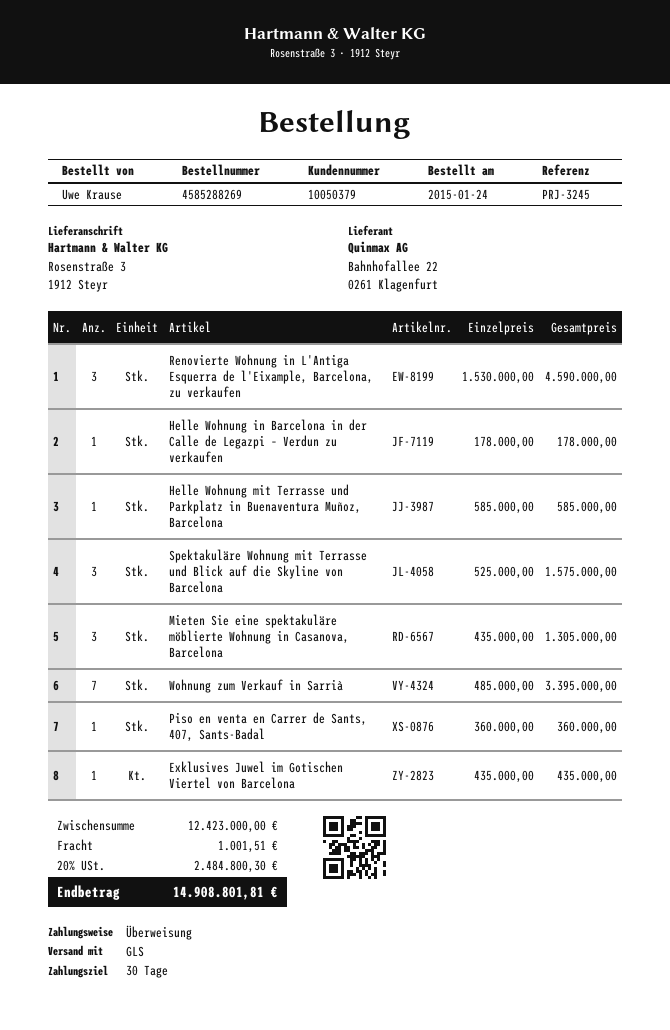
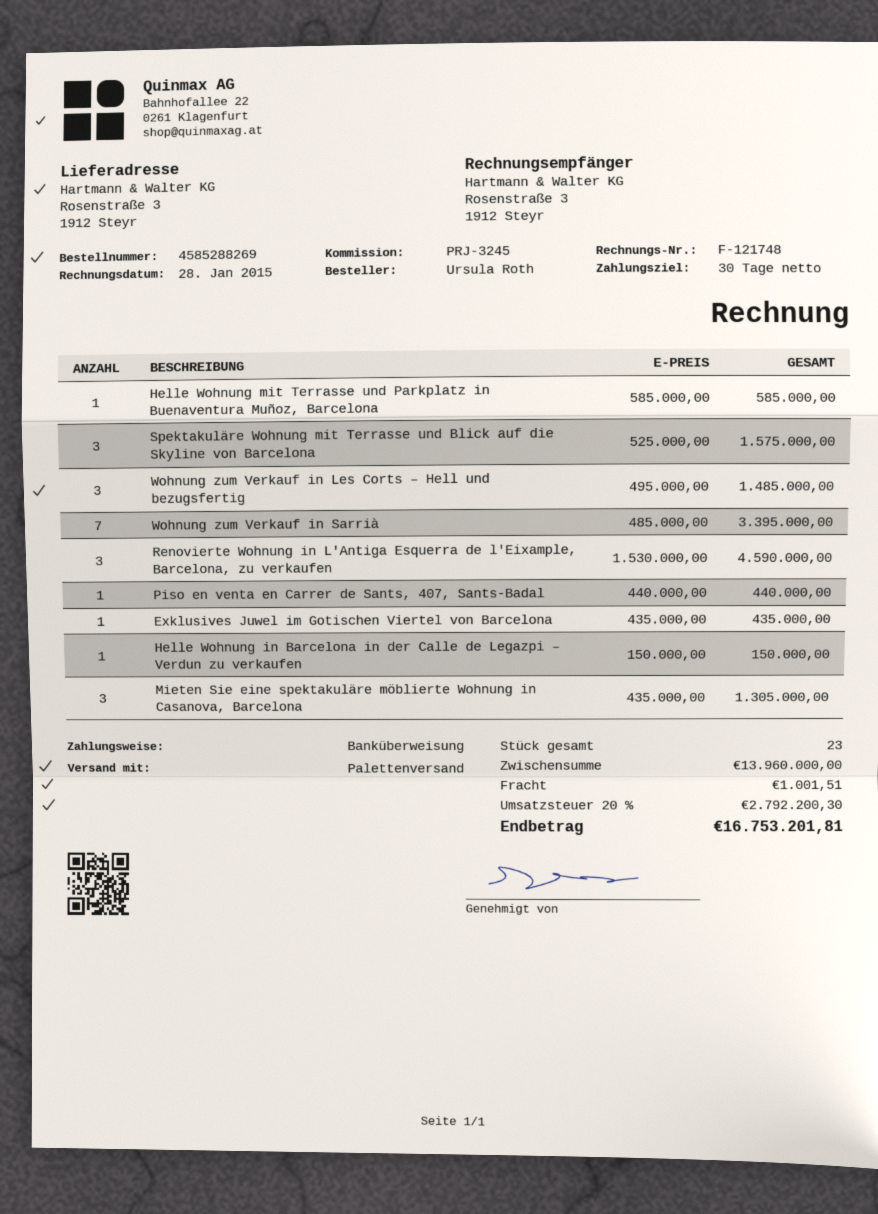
ordered by: Uwe Krause -> Ursula Roth
shipping method: GLS -> pallet freight
Helle Wohnung in Barcelona in der Calle de Legazpi – Verdun zu verkaufen: 1 x 178000.00 = 178000.00 -> 1 x 150000.00 = 150000.00
Piso en venta en Carrer de Sants, 407, Sants-Badal: 1 x 360000.00 = 360000.00 -> 1 x 440000.00 = 440000.00
Wohnung zum Verkauf in Les Corts – Hell und bezugsfertig: none -> 3 x 495000.00 = 1485000.00
subtotal: 12423000.00 -> 13960000.00
tax: 20% = 2484800.30 -> 20% = 2792200.30
total: 14908801.81 -> 16753201.81

